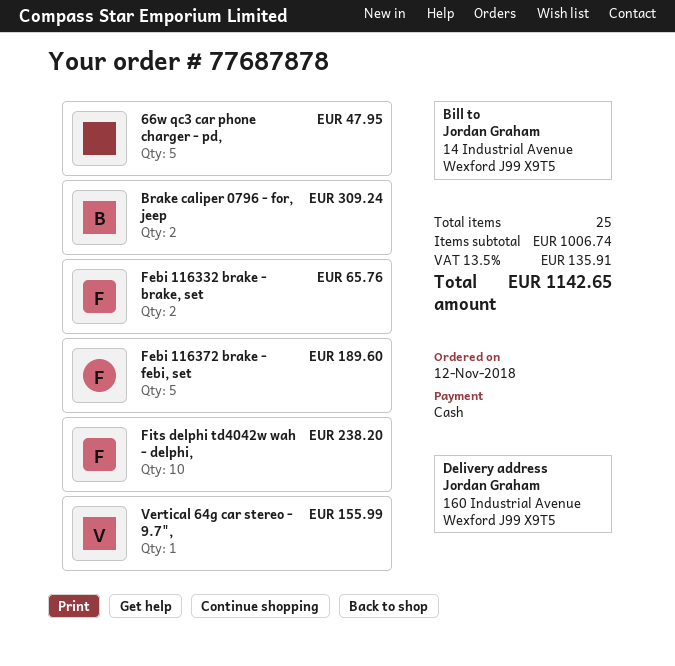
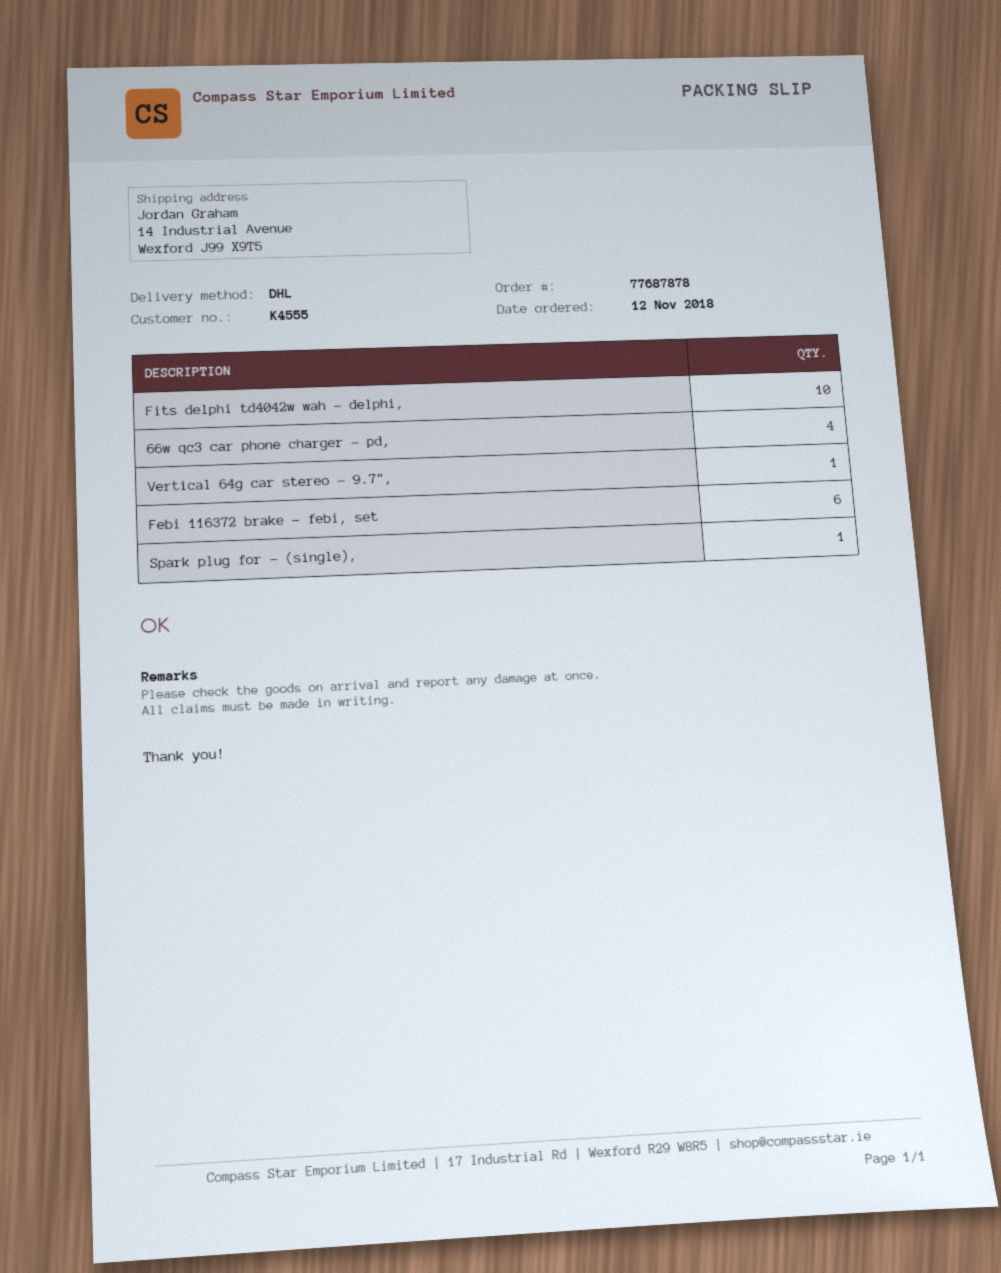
ship to: 160 Industrial Avenue, Wexford J99 X9T5 -> 14 Industrial Avenue, Wexford J99 X9T5
66w qc3 car phone charger - pd,: 5 -> 4
Brake caliper 0796 - for, jeep: 2 -> none
Febi 116332 brake - brake, set: 2 -> none
Febi 116372 brake - febi, set: 5 -> 6
Spark plug for - (single),: none -> 1

